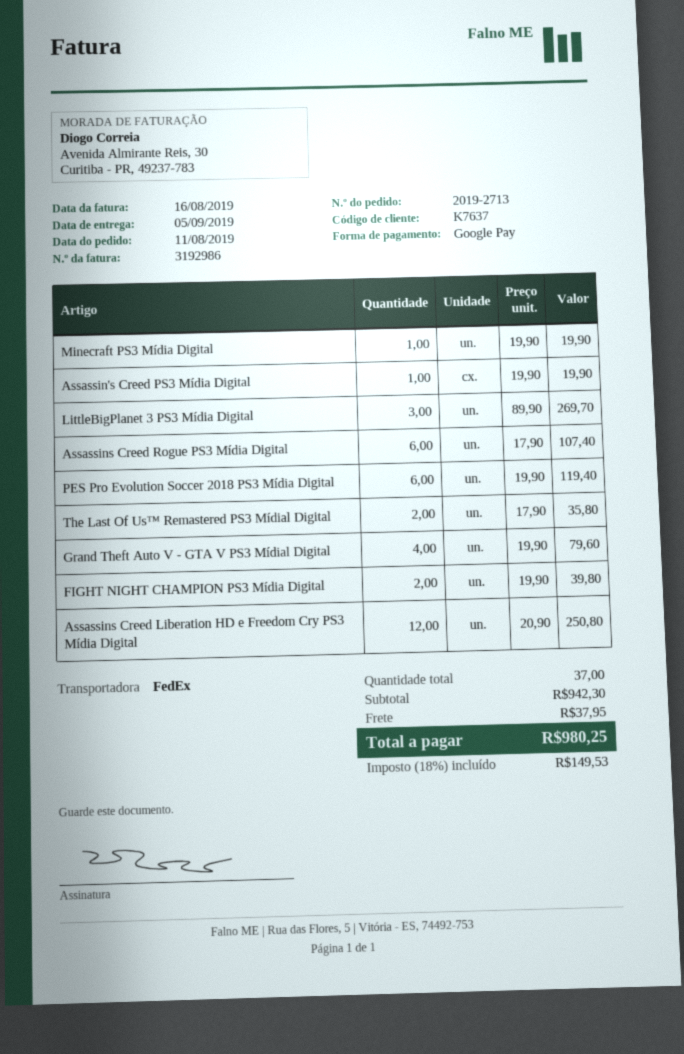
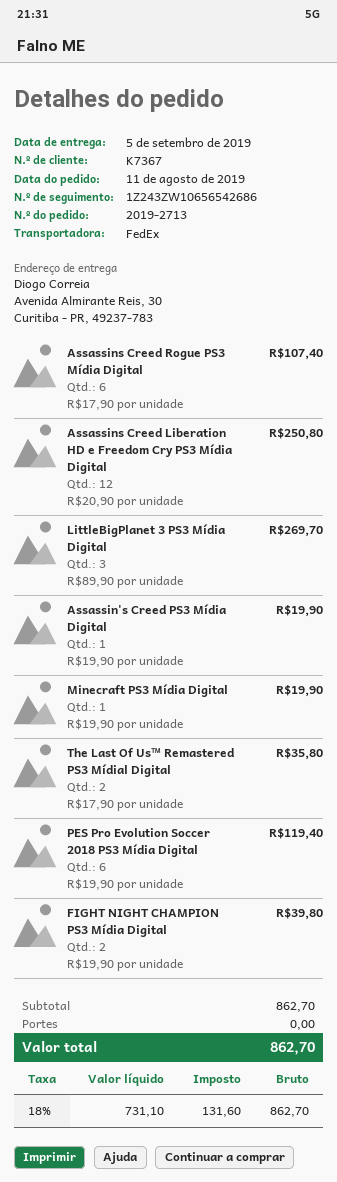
customer number: K7637 -> K7367
Grand Theft Auto V - GTA V PS3 Mídial Digital: 4 x 19.90 = 79.60 -> none
subtotal: 942.30 -> 862.70
shipping: 37.95 -> 0.00
tax: 18% = 149.53 -> 18% = 131.60
total: 980.25 -> 862.70

